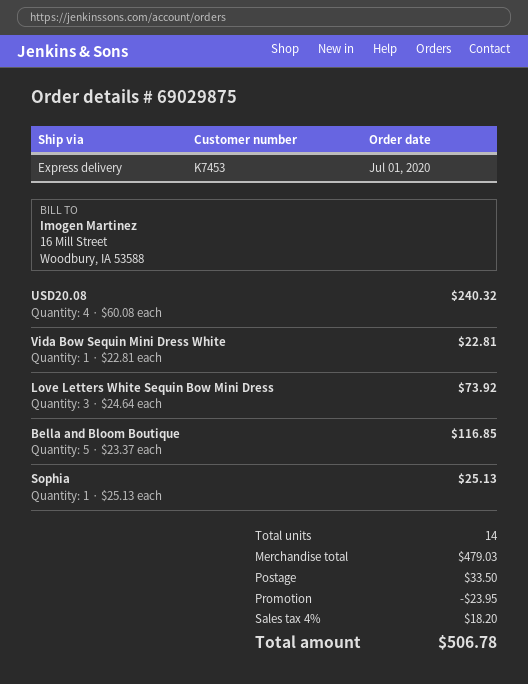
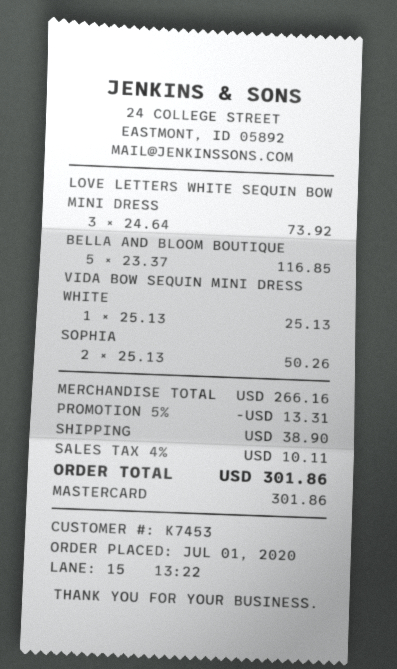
USD20.08: 4 x 60.08 = 240.32 -> none
Vida Bow Sequin Mini Dress White: 1 x 22.81 = 22.81 -> 1 x 25.13 = 25.13
Sophia: 1 x 25.13 = 25.13 -> 2 x 25.13 = 50.26
subtotal: 479.03 -> 266.16
discount: 23.95 -> 13.31
shipping: 33.50 -> 38.90
tax: 4% = 18.20 -> 4% = 10.11
total: 506.78 -> 301.86

